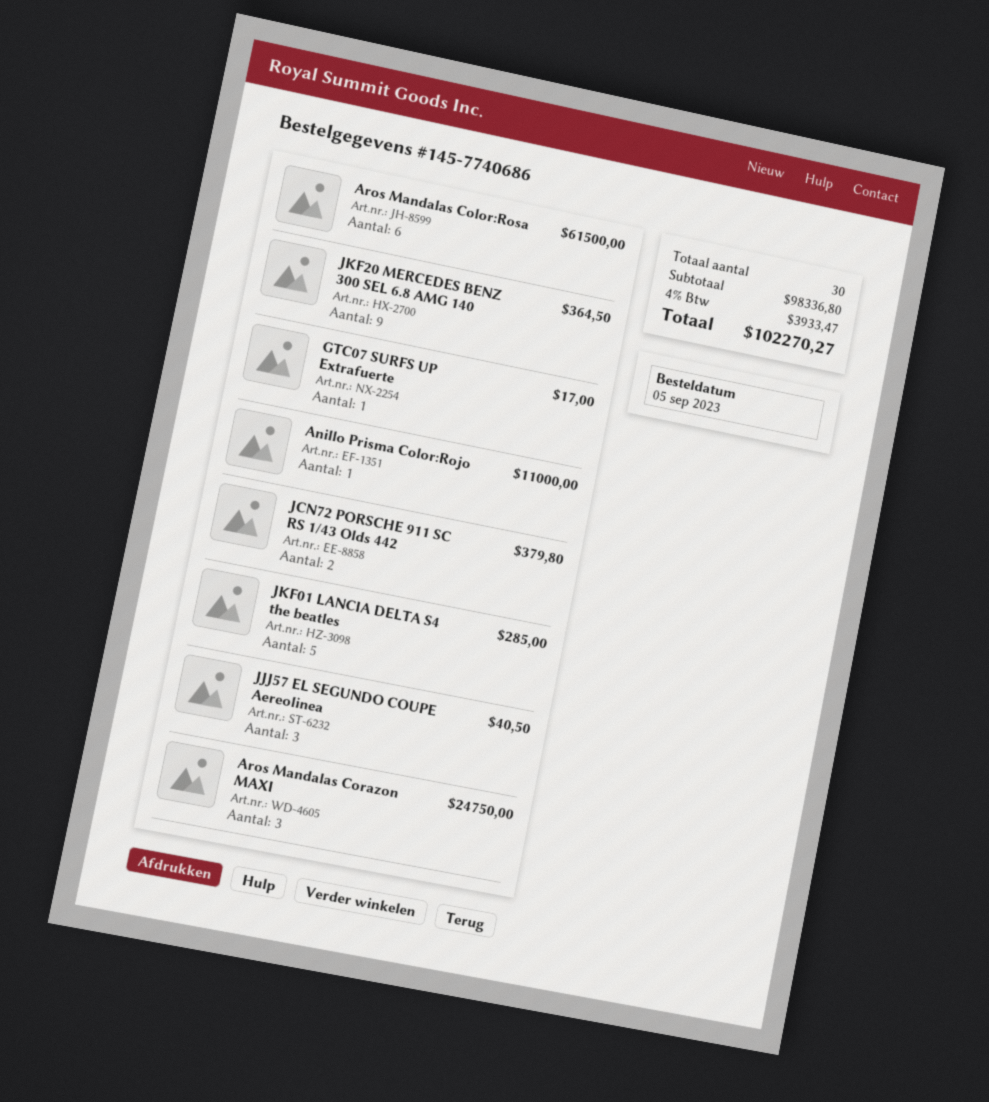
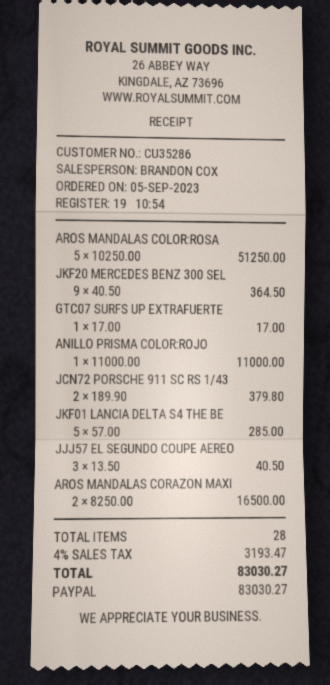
Aros Mandalas Color:Rosa: 6 for 61500.00 -> 5 for 51250.00
Aros Mandalas Corazon MAXI: 3 for 24750.00 -> 2 for 16500.00
total quantity: 30 -> 28
tax: 4% = 3933.47 -> 4% = 3193.47
total: 102270.27 -> 83030.27

